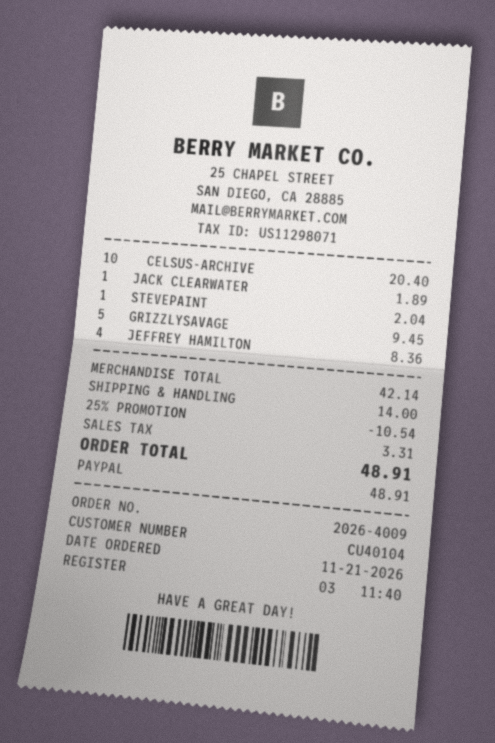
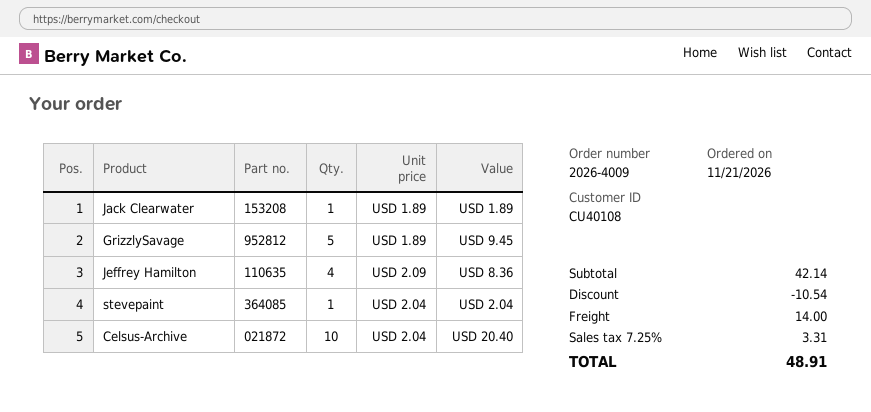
customer number: CU40104 -> CU40108

